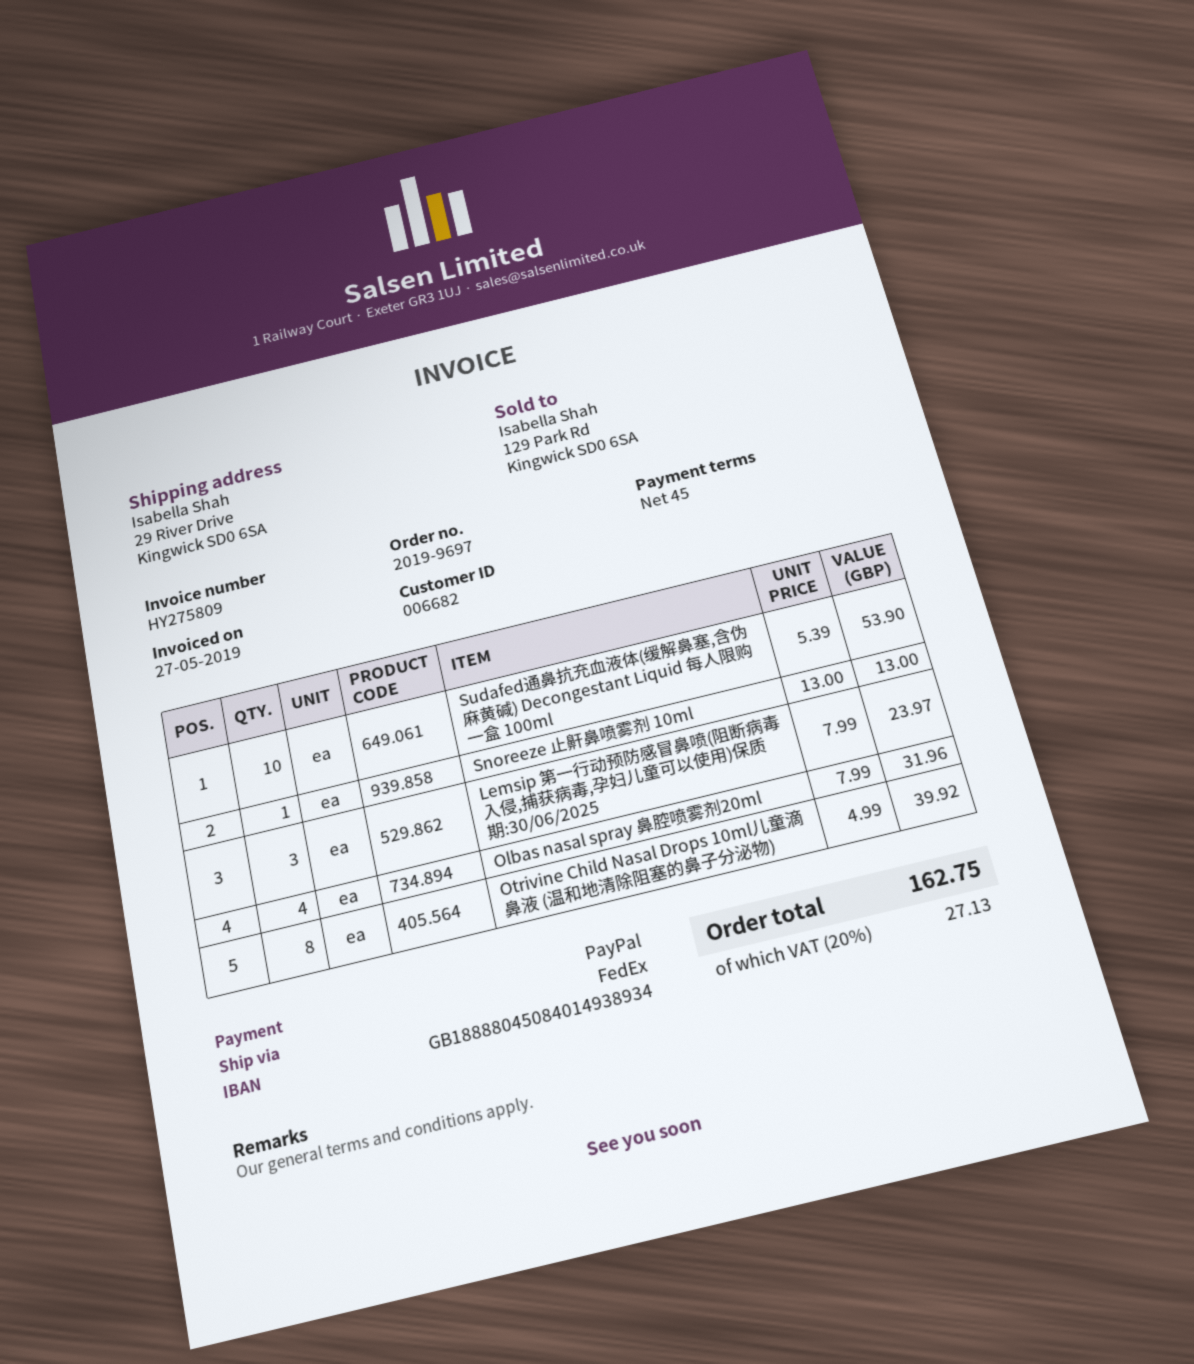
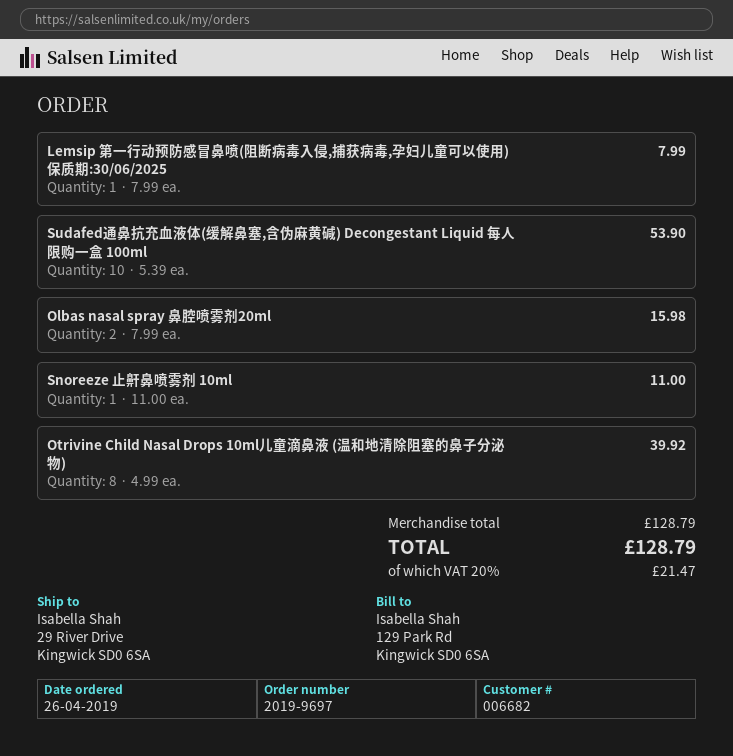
Snoreeze 止鼾鼻喷雾剂 10ml: 1 x 13.00 = 13.00 -> 1 x 11.00 = 11.00
Lemsip 第一行动预防感冒鼻喷(阻断病毒入侵,捕获病毒,孕妇儿童可以使用)保质期:30/06/2025: 3 x 7.99 = 23.97 -> 1 x 7.99 = 7.99
Olbas nasal spray 鼻腔喷雾剂20ml: 4 x 7.99 = 31.96 -> 2 x 7.99 = 15.98
tax: 20% = 27.13 -> 20% = 21.47
total: 162.75 -> 128.79

